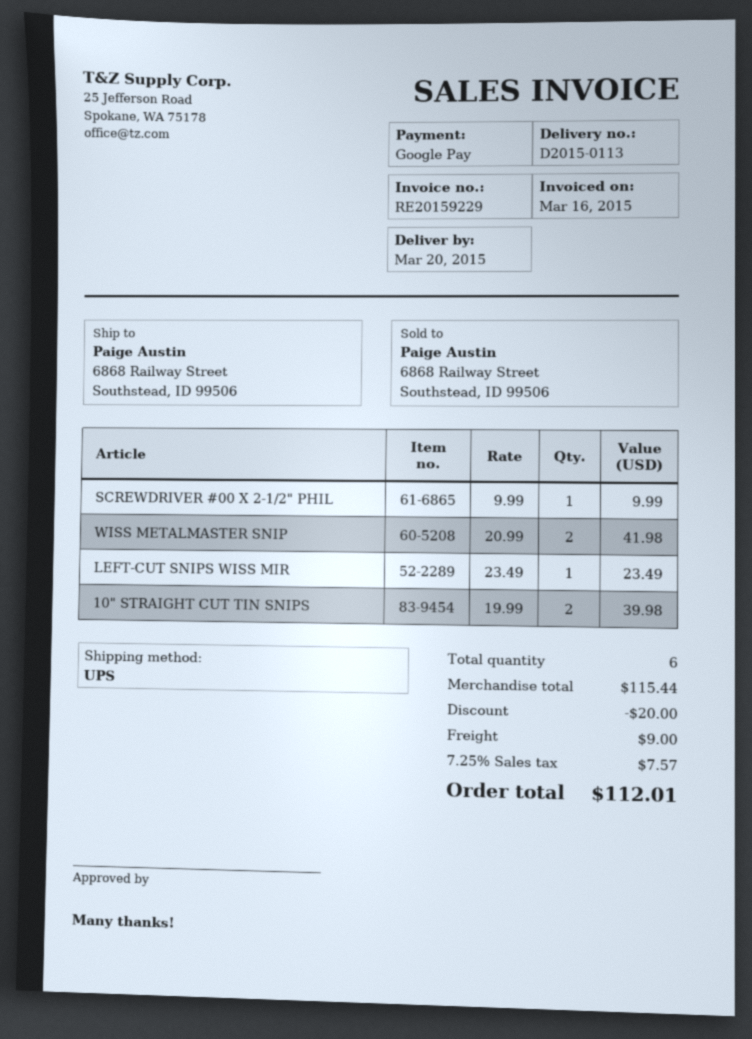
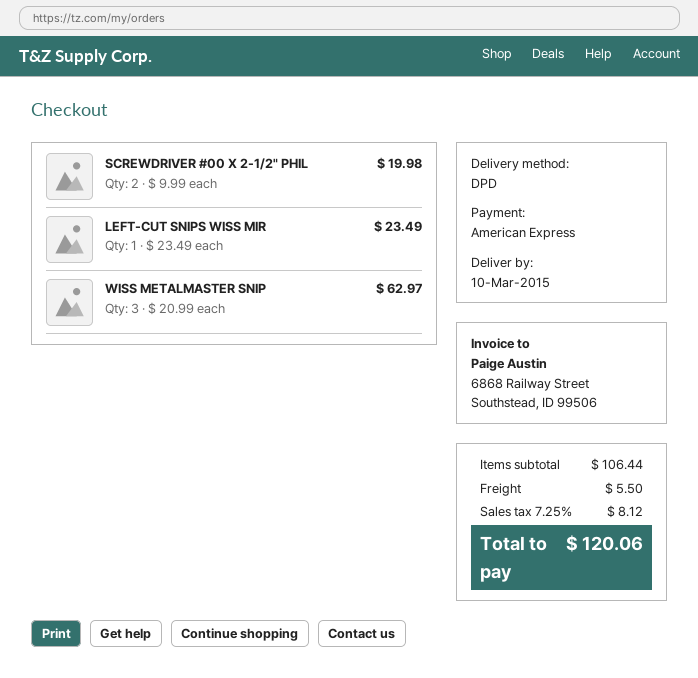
delivery date: 2015-03-20 -> 2015-03-10
payment method: Google Pay -> American Express
shipping method: UPS -> DPD
SCREWDRIVER #00 X 2-1/2" PHIL: 1 x 9.99 = 9.99 -> 2 x 9.99 = 19.98
WISS METALMASTER SNIP: 2 x 20.99 = 41.98 -> 3 x 20.99 = 62.97
10" STRAIGHT CUT TIN SNIPS: 2 x 19.99 = 39.98 -> none
subtotal: 115.44 -> 106.44
discount: 20.00 -> none
shipping: 9.00 -> 5.50
tax: 7.25% = 7.57 -> 7.25% = 8.12
total: 112.01 -> 120.06

